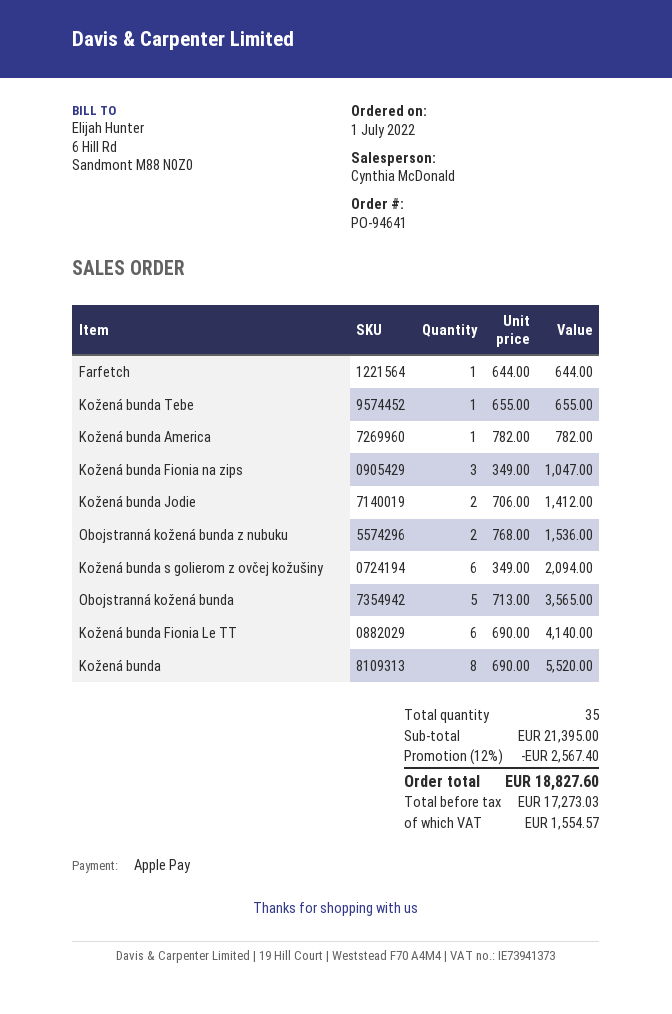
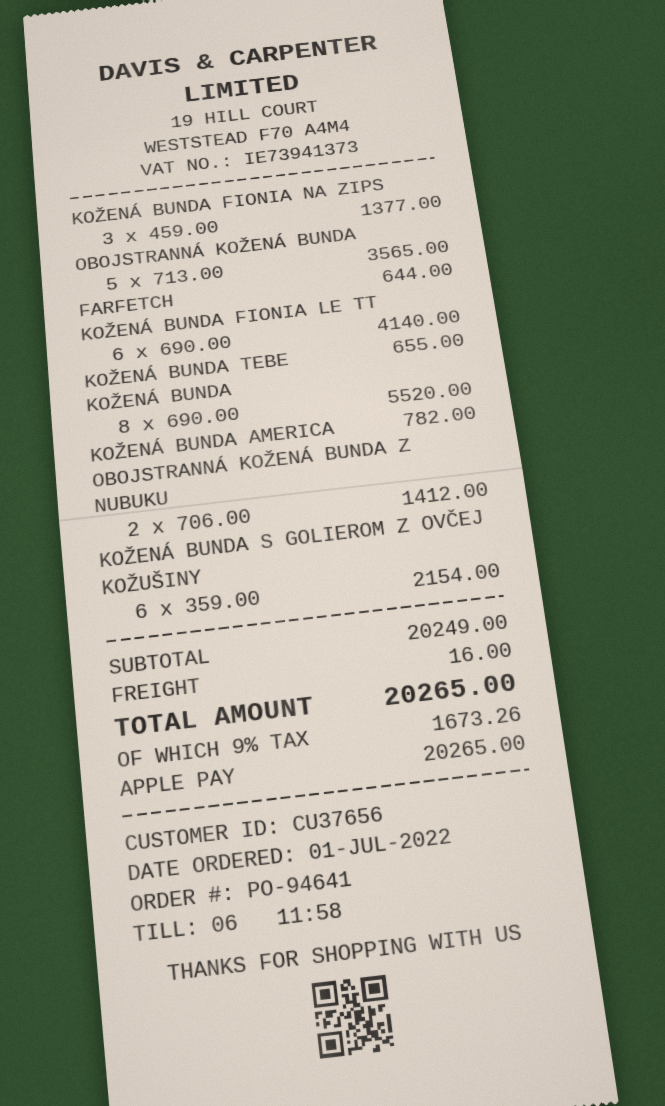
Kožená bunda Fionia na zips: 3 x 349.00 = 1047.00 -> 3 x 459.00 = 1377.00
Kožená bunda Jodie: 2 x 706.00 = 1412.00 -> none
Obojstranná kožená bunda z nubuku: 2 x 768.00 = 1536.00 -> 2 x 706.00 = 1412.00
Kožená bunda s golierom z ovčej kožušiny: 6 x 349.00 = 2094.00 -> 6 x 359.00 = 2154.00
subtotal: 21395.00 -> 20249.00
discount: 12% = 2567.40 -> none
shipping: none -> 16.00
tax: 1554.57 -> 1673.26
total: 18827.60 -> 20265.00

